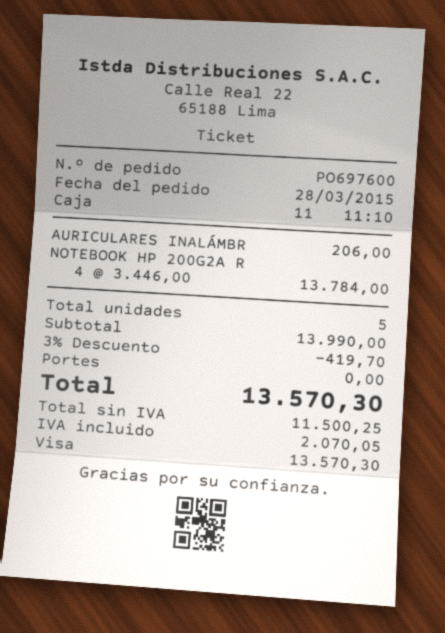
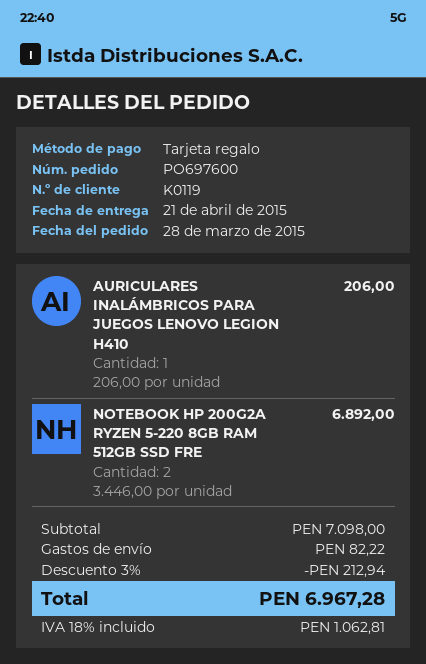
payment method: Visa -> gift card
NOTEBOOK HP 200G2A R: 4 x 3446.00 = 13784.00 -> 2 x 3446.00 = 6892.00
subtotal: 13990.00 -> 7098.00
discount: 3% = 419.70 -> 3% = 212.94
shipping: 0.00 -> 82.22
tax: 2070.05 -> 1062.81
total: 13570.30 -> 6967.28

